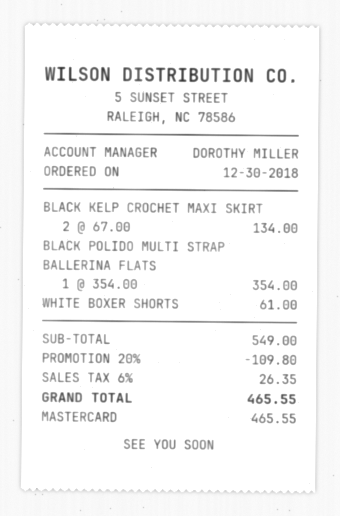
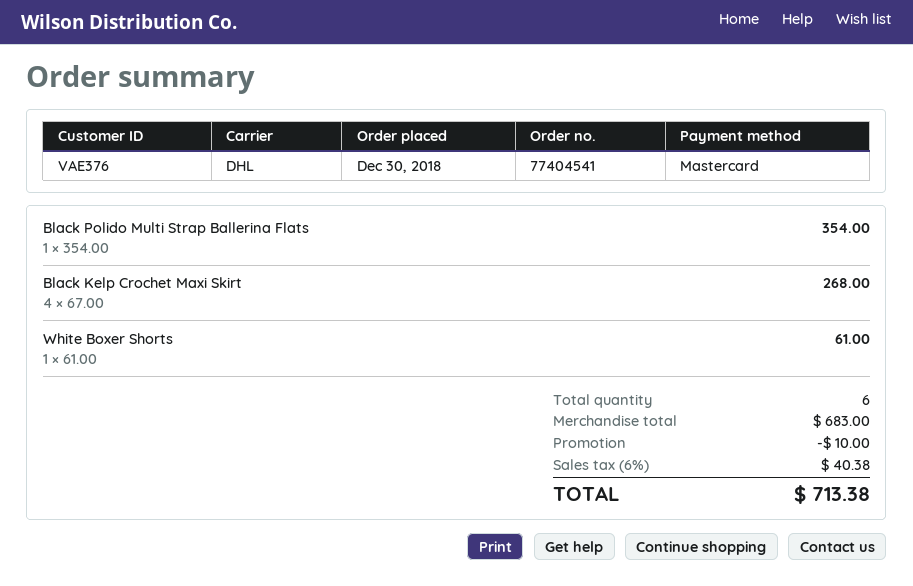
BLACK KELP CROCHET MAXI SKIRT: 2 x 67.00 = 134.00 -> 4 x 67.00 = 268.00
subtotal: 549.00 -> 683.00
discount: 109.80 -> 10.00
tax: 6% = 26.35 -> 6% = 40.38
total: 465.55 -> 713.38

